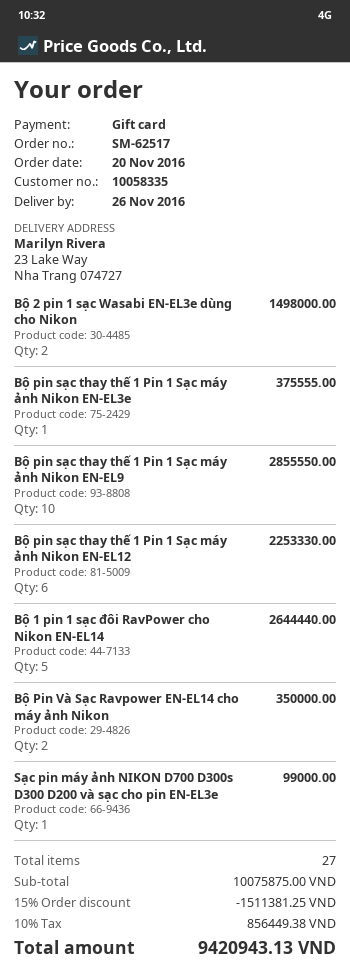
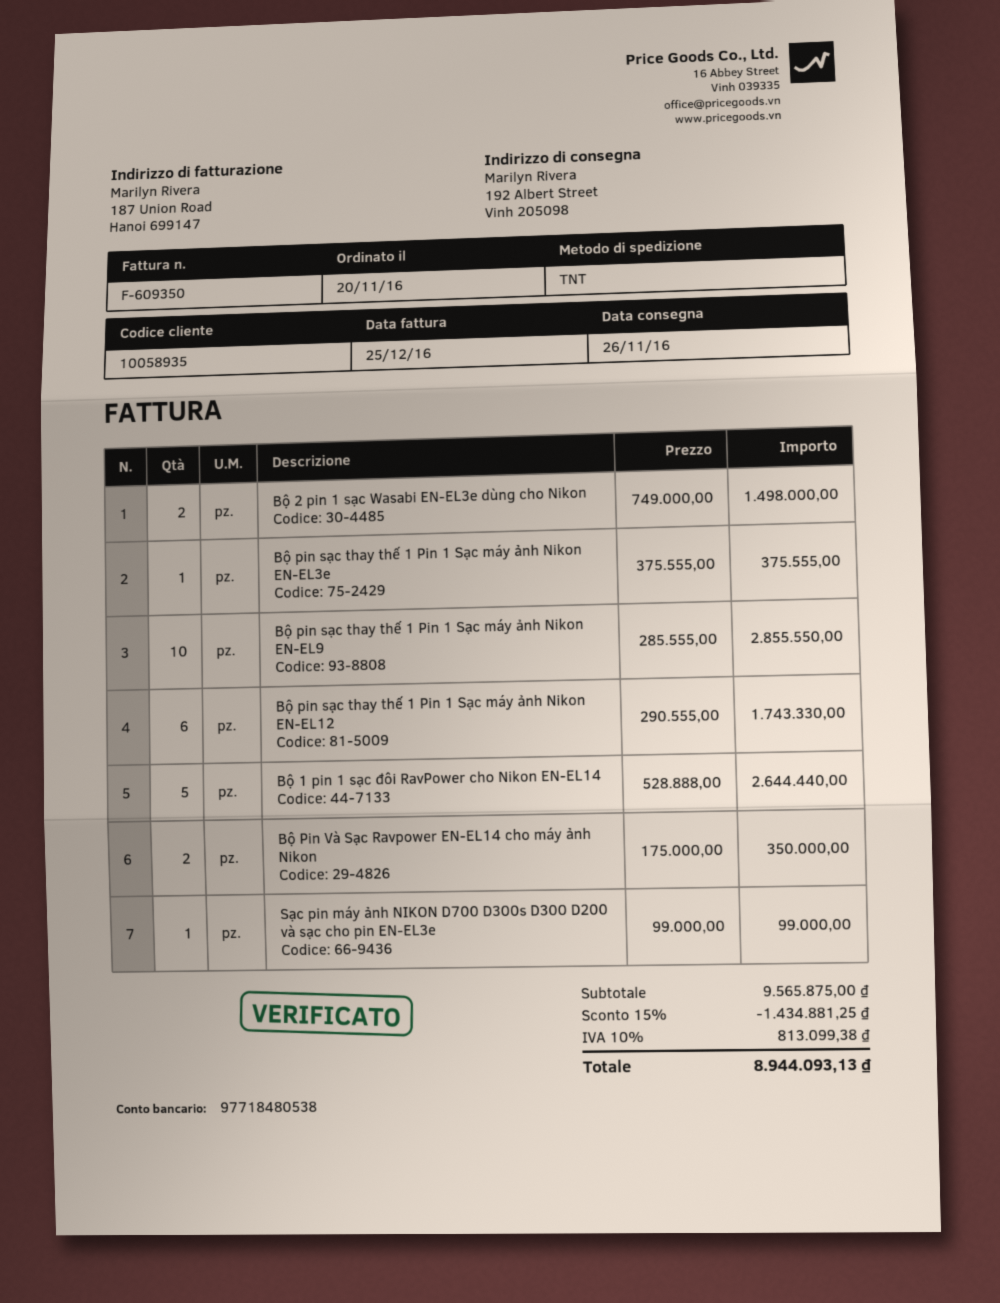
customer number: 10058335 -> 10058935
ship to: 23 Lake Way, Nha Trang 074727 -> 192 Albert Street, Vinh 205098
Bộ pin sạc thay thế 1 Pin 1 Sạc máy ảnh Nikon EN-EL12: 6 for 2253330.00 -> 6 for 1743330.00
subtotal: 10075875.00 -> 9565875.00
discount: 15% = 1511381.25 -> 15% = 1434881.25
tax: 10% = 856449.38 -> 10% = 813099.38
total: 9420943.13 -> 8944093.13

